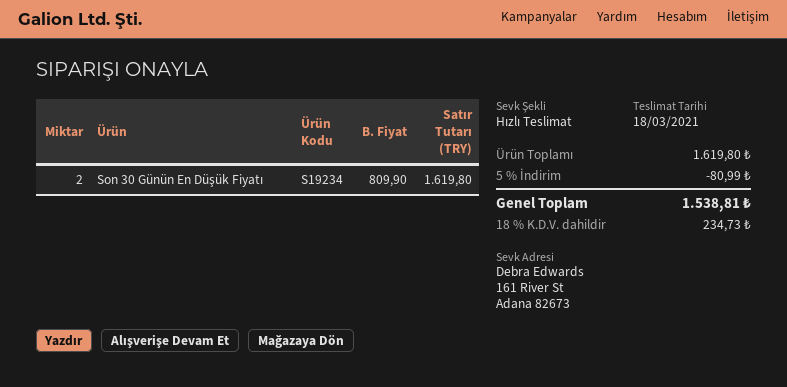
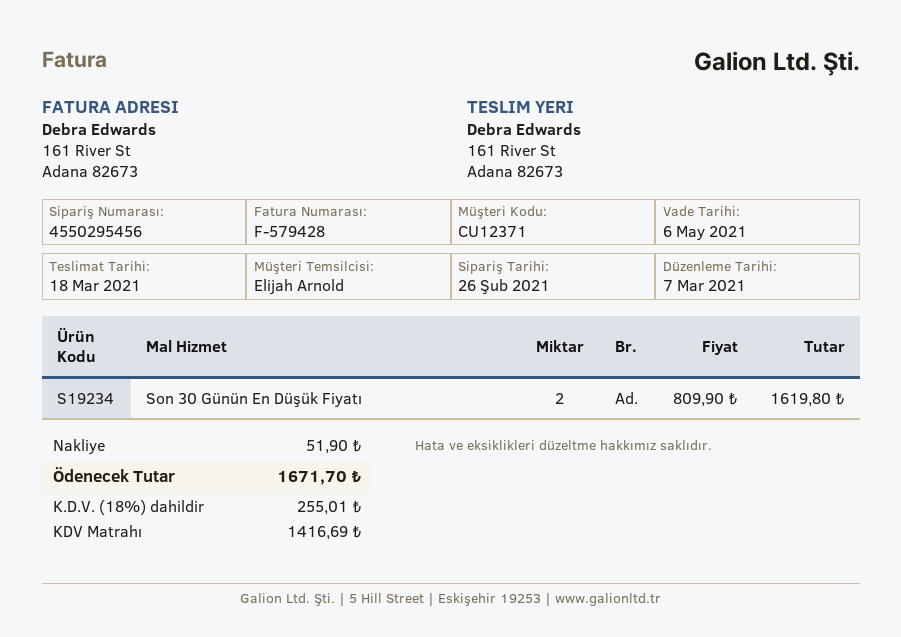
discount: 5% = 80.99 -> none
shipping: none -> 51.90
tax: 18% = 234.73 -> 18% = 255.01
total: 1538.81 -> 1671.70

